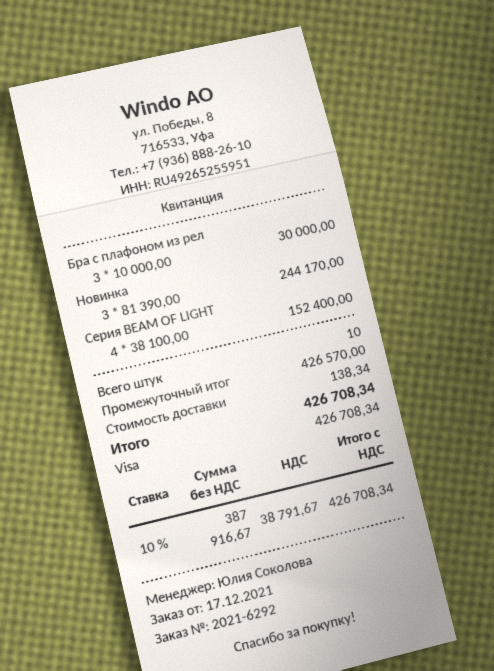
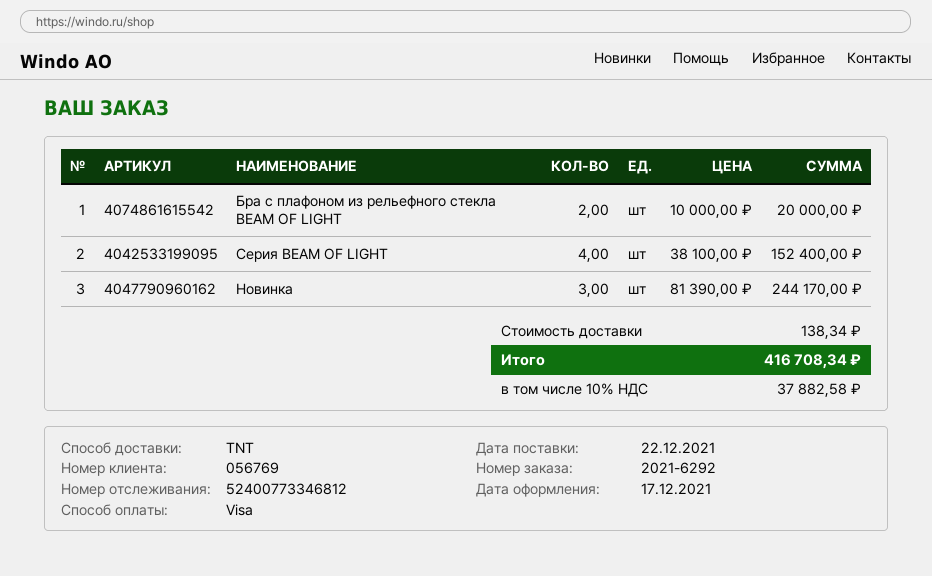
Бра с плафоном из рел: 3 x 10000.00 = 30000.00 -> 2 x 10000.00 = 20000.00
tax: 10% = 38791.67 -> 10% = 37882.58
total: 426708.34 -> 416708.34

